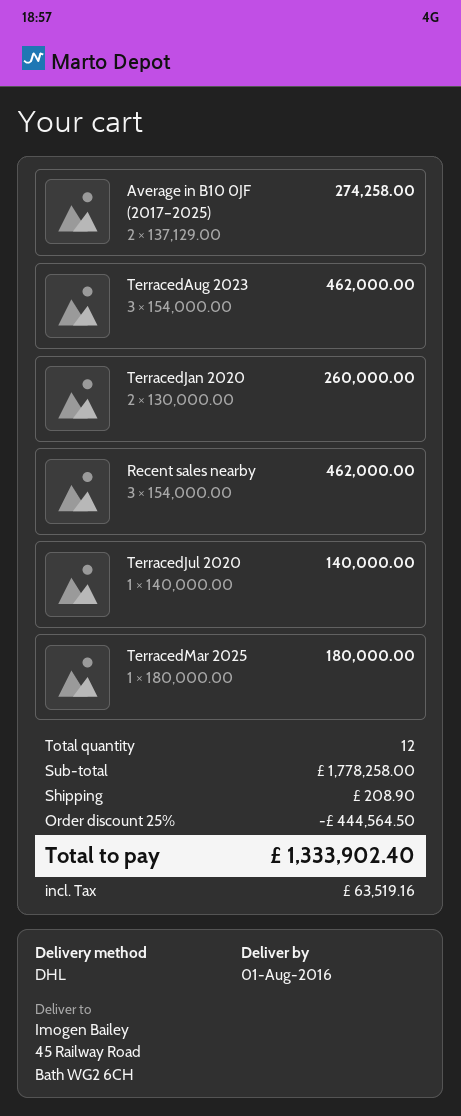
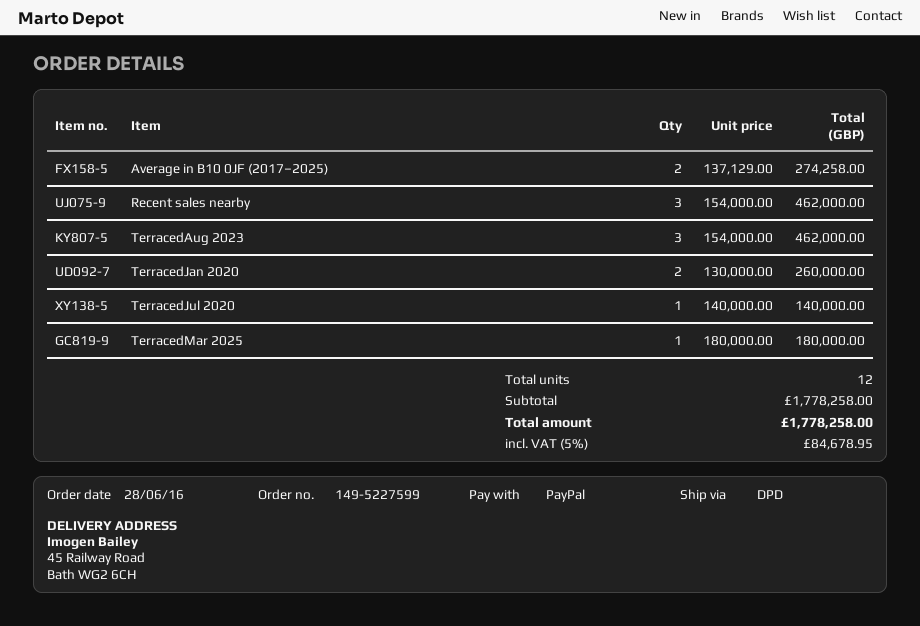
shipping method: DHL -> DPD
discount: 25% = 444564.50 -> none
shipping: 208.90 -> none
tax: 63519.16 -> 84678.95
total: 1333902.40 -> 1778258.00

